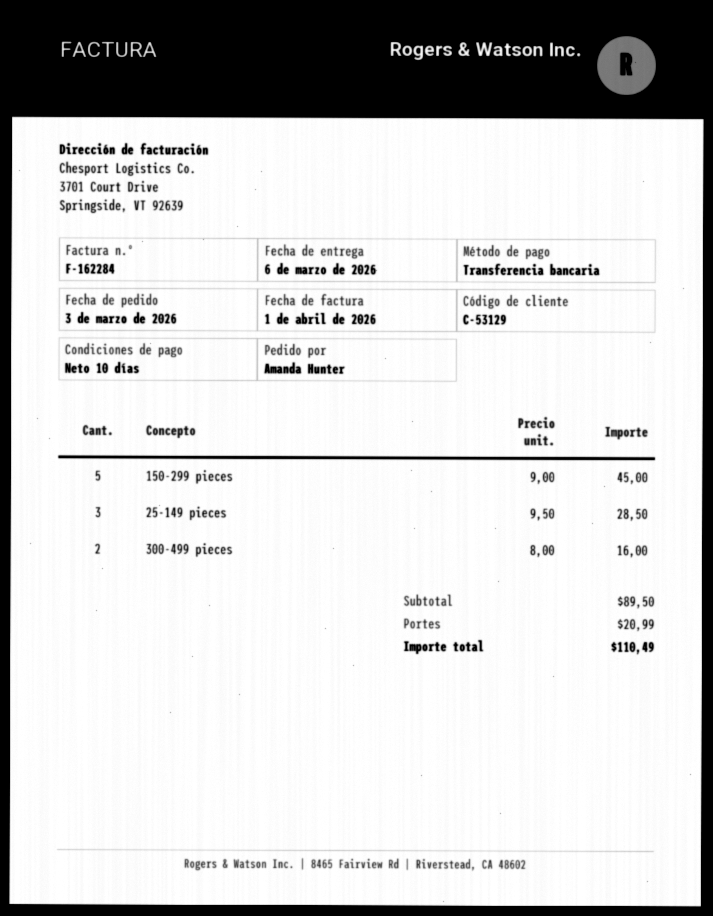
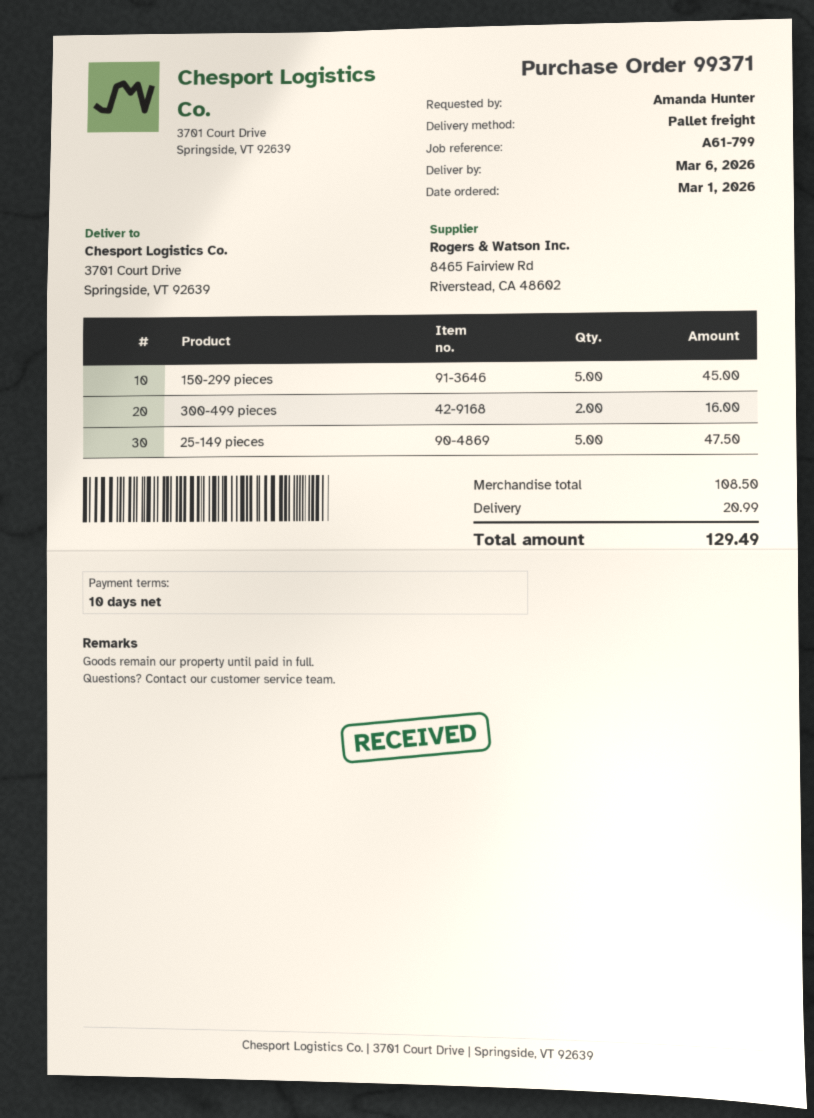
order date: 2026-03-03 -> 2026-03-01
25-149 pieces: 3 for 28.50 -> 5 for 47.50
subtotal: 89.50 -> 108.50
total: 110.49 -> 129.49

